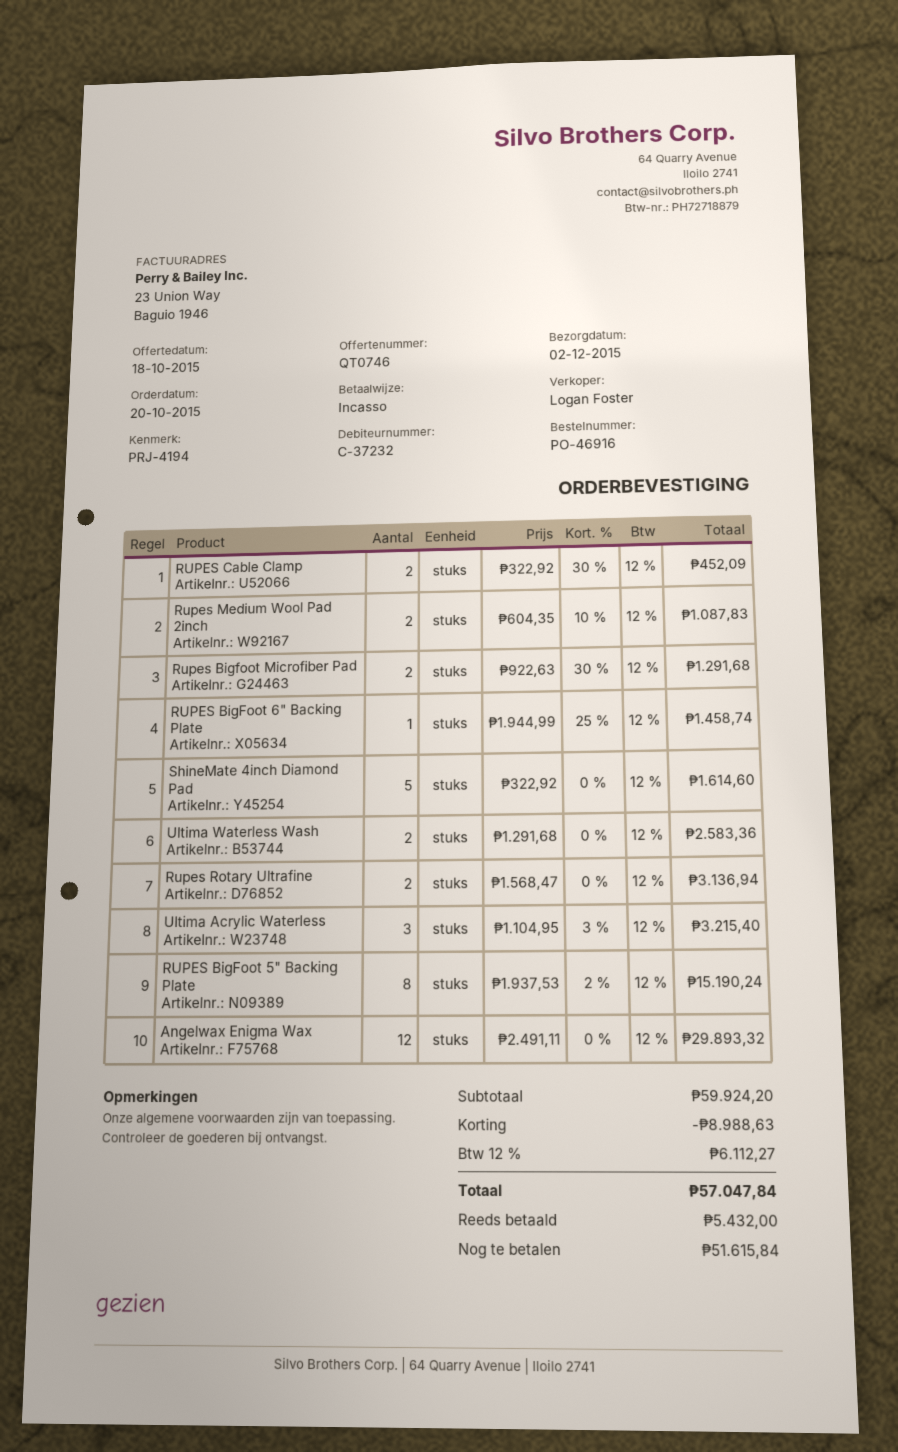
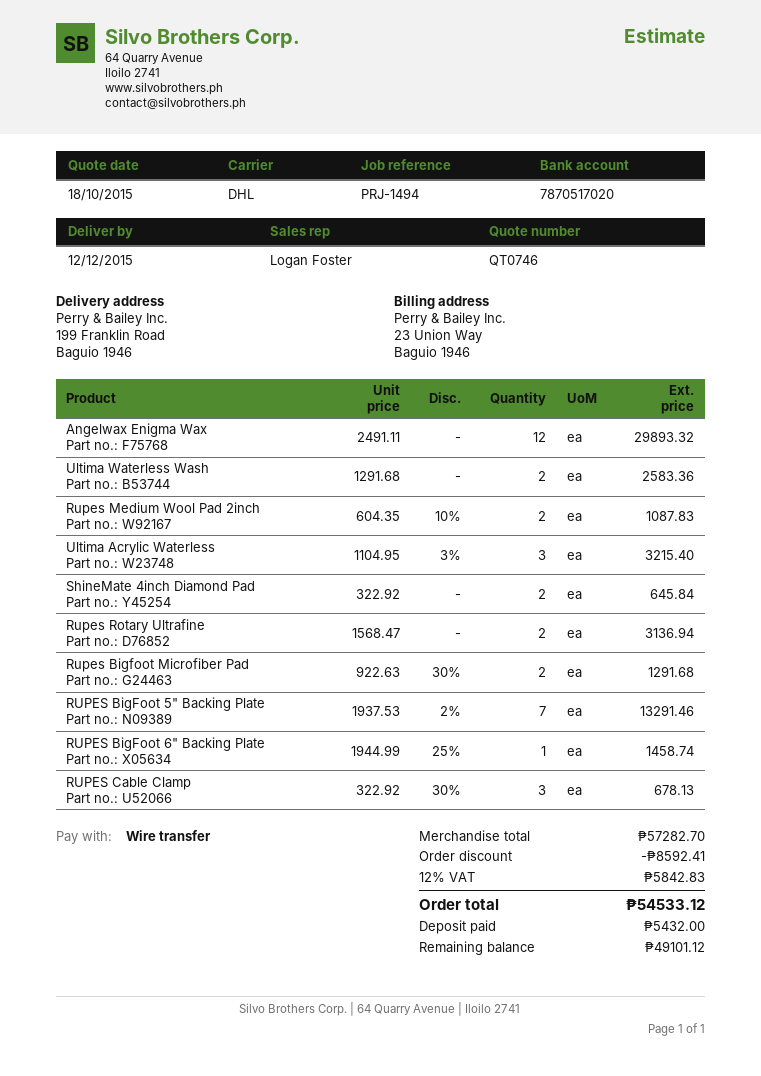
delivery date: 2015-12-02 -> 2015-12-12
reference: PRJ-4194 -> PRJ-1494
payment method: direct debit -> bank transfer
RUPES Cable Clamp: 2 x 322.92 - 30% = 452.09 -> 3 x 322.92 - 30% = 678.13
ShineMate 4inch Diamond Pad: 5 x 322.92 = 1614.60 -> 2 x 322.92 = 645.84
RUPES BigFoot 5" Backing Plate: 8 x 1937.53 - 2% = 15190.24 -> 7 x 1937.53 - 2% = 13291.46
subtotal: 59924.20 -> 57282.70
discount: 8988.63 -> 8592.41
tax: 12% = 6112.27 -> 12% = 5842.83
total: 57047.84 -> 54533.12
balance: 51615.84 -> 49101.12

